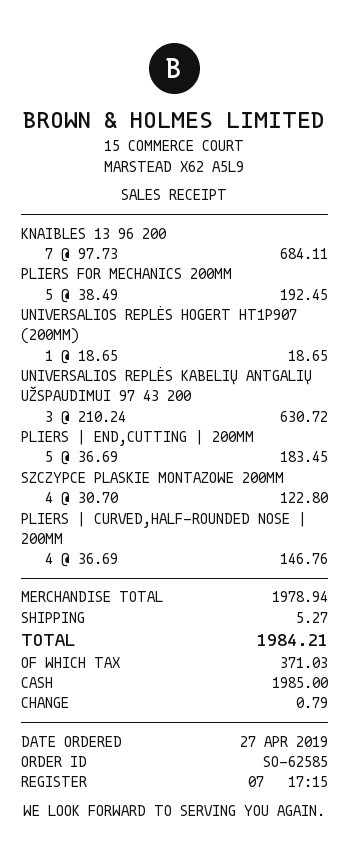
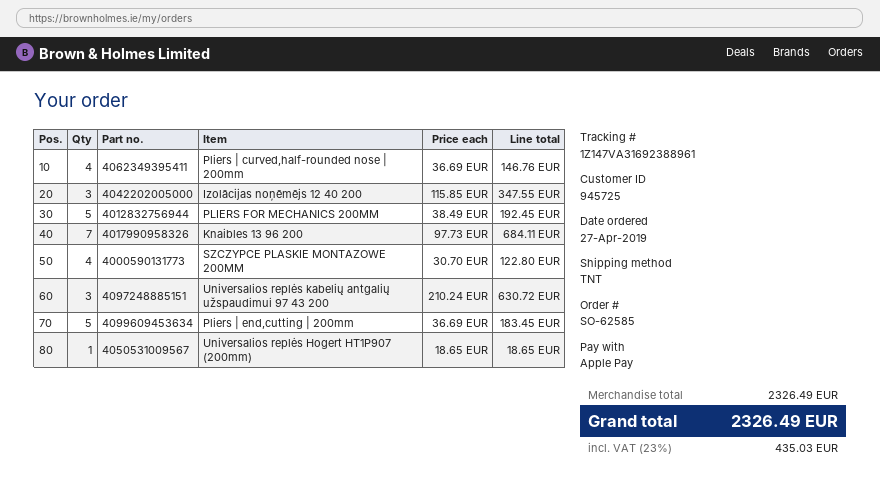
payment method: cash -> Apple Pay
Izolācijas noņēmējs 12 40 200: none -> 3 x 115.85 = 347.55
subtotal: 1978.94 -> 2326.49
shipping: 5.27 -> none
tax: 371.03 -> 435.03
total: 1984.21 -> 2326.49

